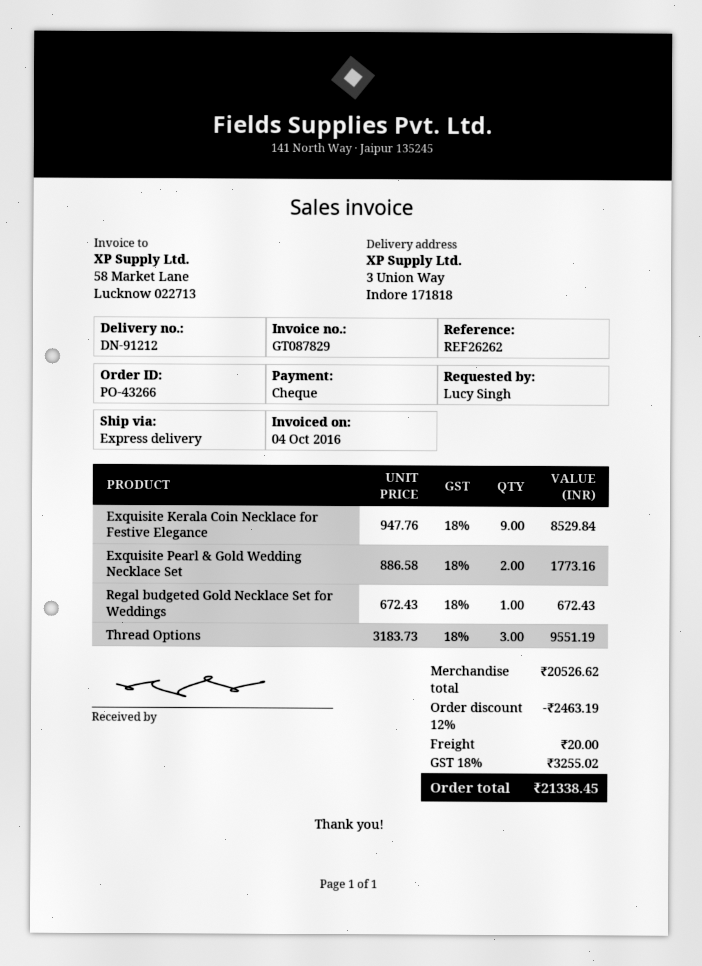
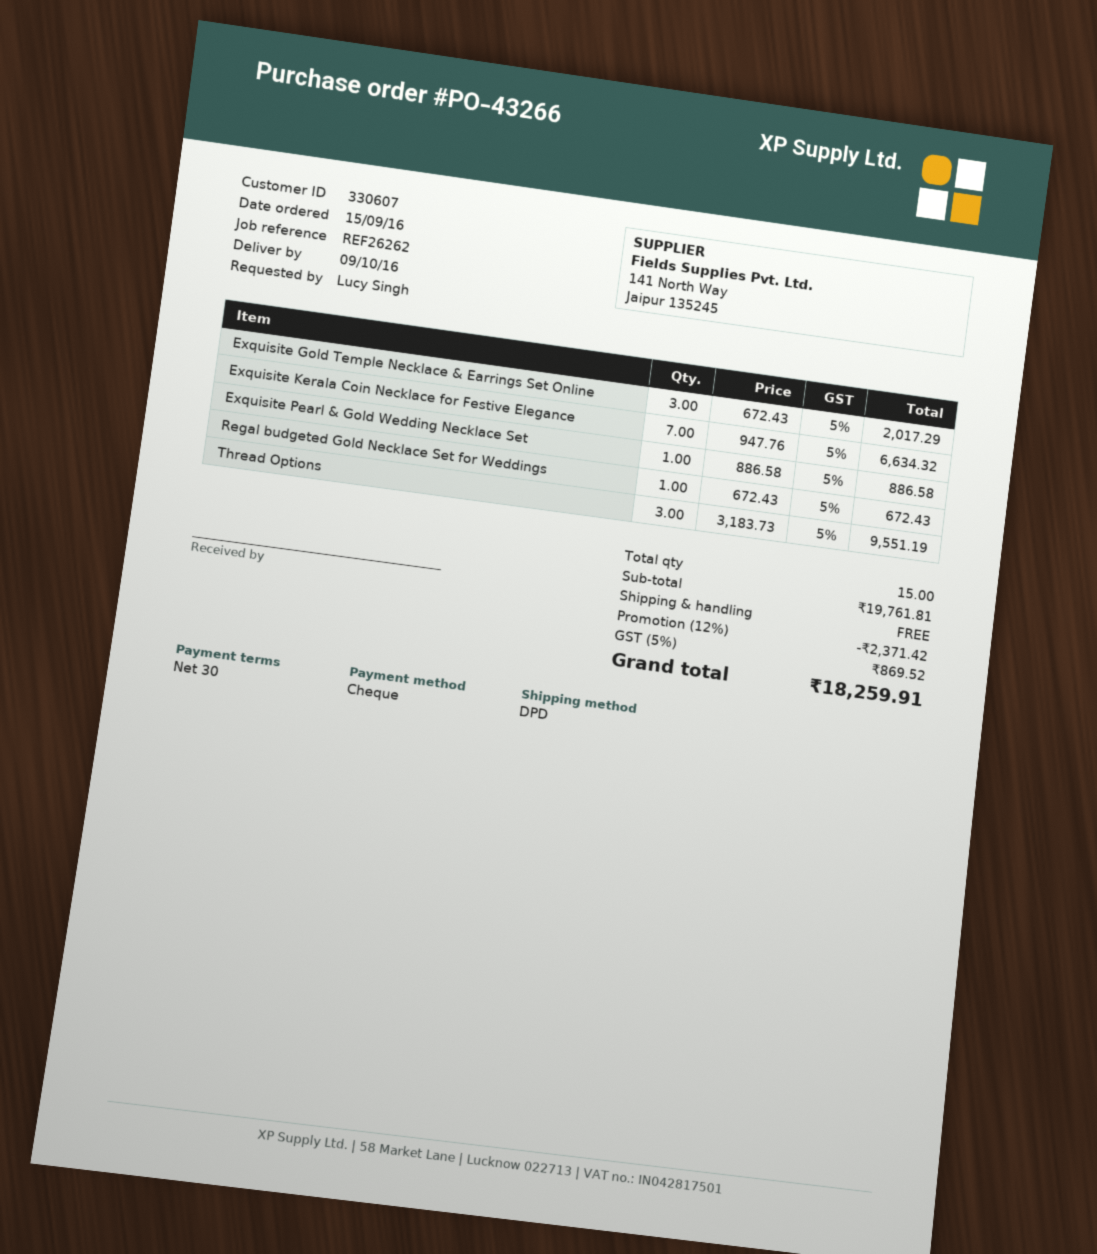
shipping method: express -> DPD
Exquisite Kerala Coin Necklace for Festive Elegance: 9 x 947.76 = 8529.84 -> 7 x 947.76 = 6634.32
Exquisite Pearl & Gold Wedding Necklace Set: 2 x 886.58 = 1773.16 -> 1 x 886.58 = 886.58
Exquisite Gold Temple Necklace & Earrings Set Online: none -> 3 x 672.43 = 2017.29
subtotal: 20526.62 -> 19761.81
discount: 12% = 2463.19 -> 12% = 2371.42
shipping: 20.00 -> 0.00
tax: 18% = 3255.02 -> 5% = 869.52
total: 21338.45 -> 18259.91

